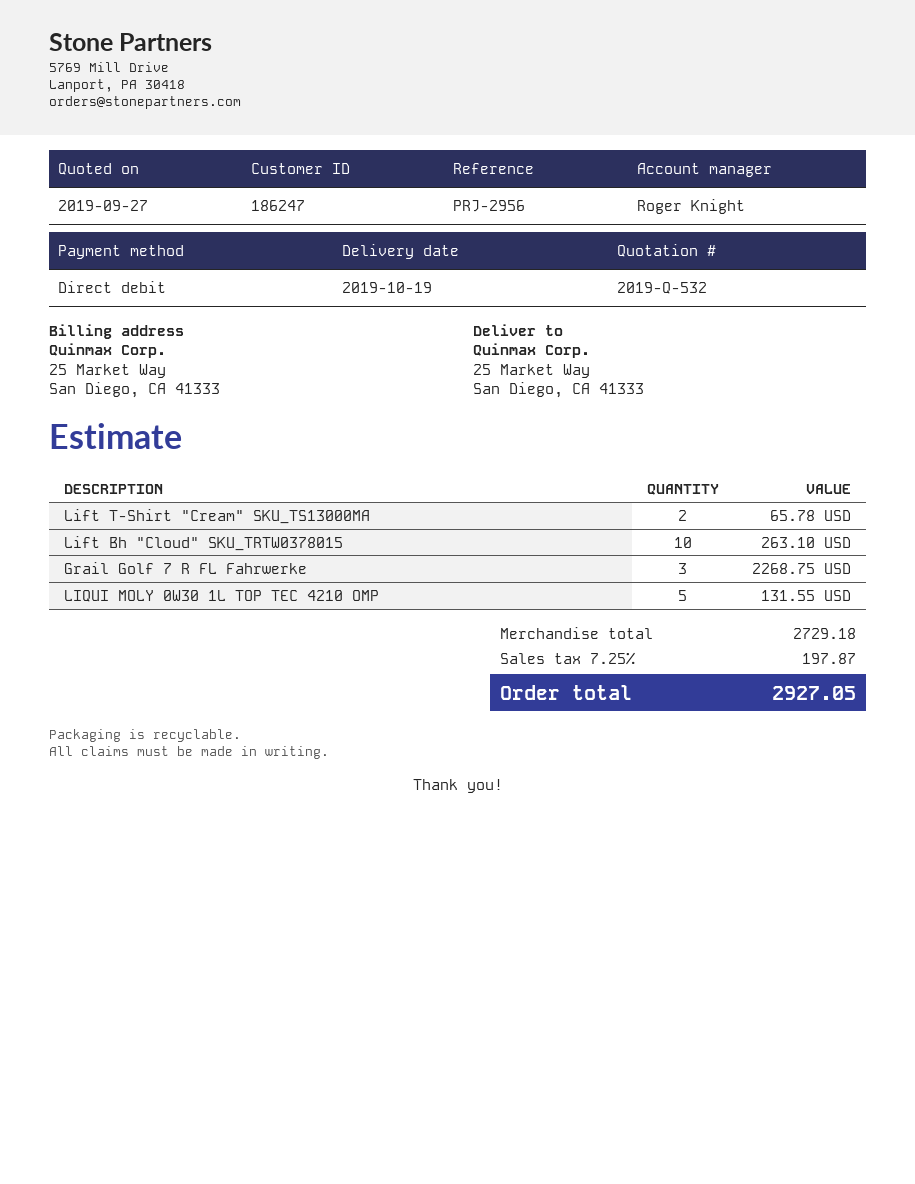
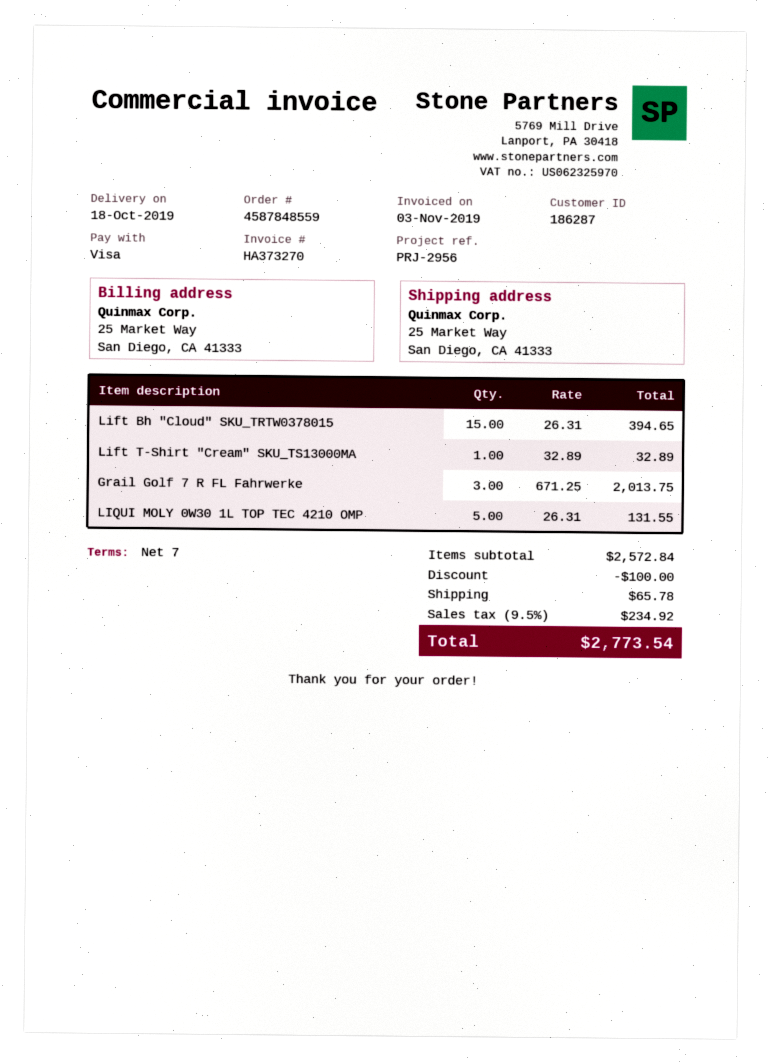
delivery date: 2019-10-19 -> 2019-10-18
customer number: 186247 -> 186287
payment method: direct debit -> Visa
Lift T-Shirt "Cream" SKU_TS13000MA: 2 for 65.78 -> 1 for 32.89
Lift Bh "Cloud" SKU_TRTW0378015: 10 for 263.10 -> 15 for 394.65
Grail Golf 7 R FL Fahrwerke: 3 for 2268.75 -> 3 for 2013.75
subtotal: 2729.18 -> 2572.84
discount: none -> 100.00
shipping: none -> 65.78
tax: 7.25% = 197.87 -> 9.5% = 234.92
total: 2927.05 -> 2773.54

